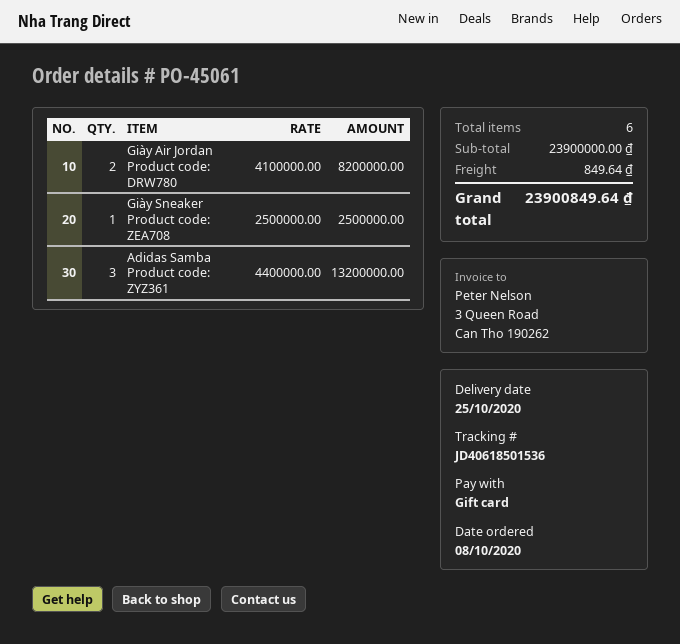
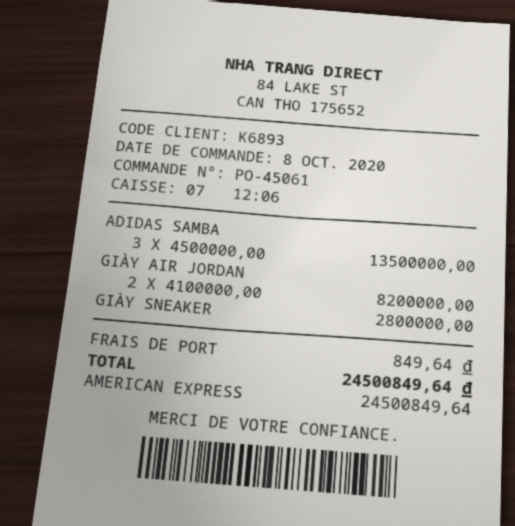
payment method: gift card -> American Express
Giày Sneaker: 1 x 2500000.00 = 2500000.00 -> 1 x 2800000.00 = 2800000.00
Adidas Samba: 3 x 4400000.00 = 13200000.00 -> 3 x 4500000.00 = 13500000.00
total: 23900849.64 -> 24500849.64

